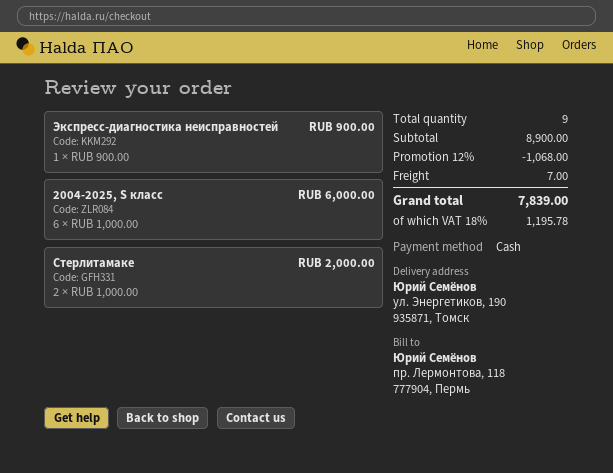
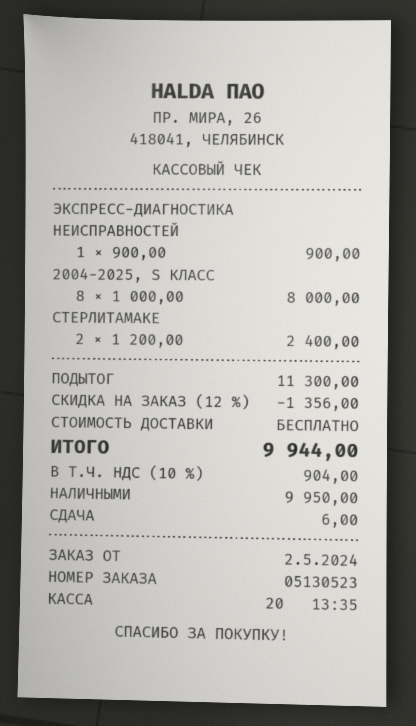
2004-2025, S класс: 6 x 1000.00 = 6000.00 -> 8 x 1000.00 = 8000.00
Стерлитамаке: 2 x 1000.00 = 2000.00 -> 2 x 1200.00 = 2400.00
subtotal: 8900.00 -> 11300.00
discount: 12% = 1068.00 -> 12% = 1356.00
shipping: 7.00 -> 0.00
tax: 18% = 1195.78 -> 10% = 904.00
total: 7839.00 -> 9944.00

